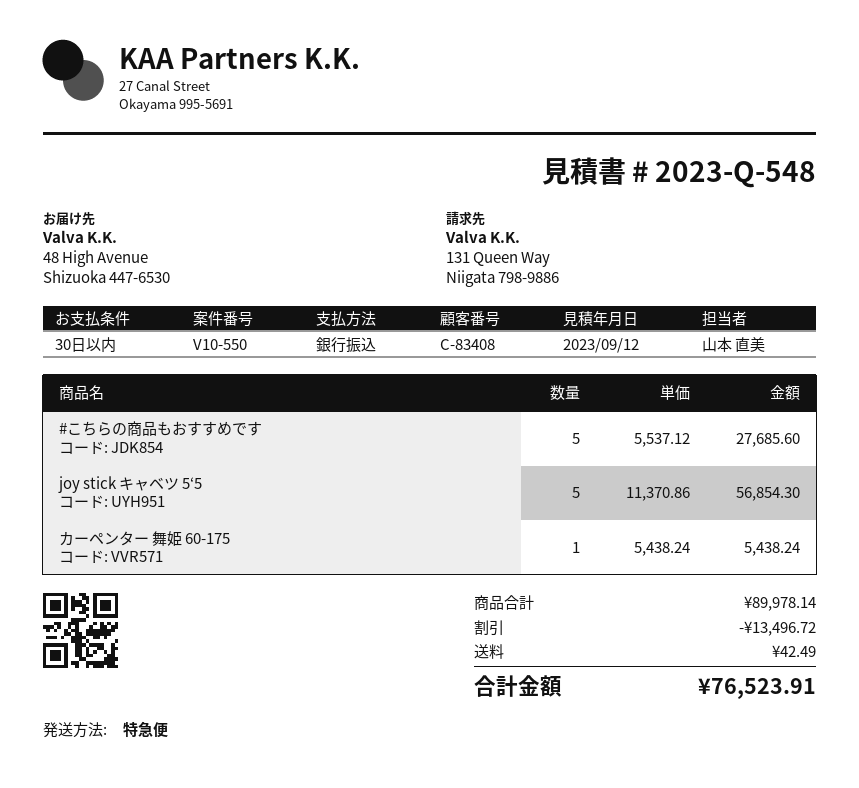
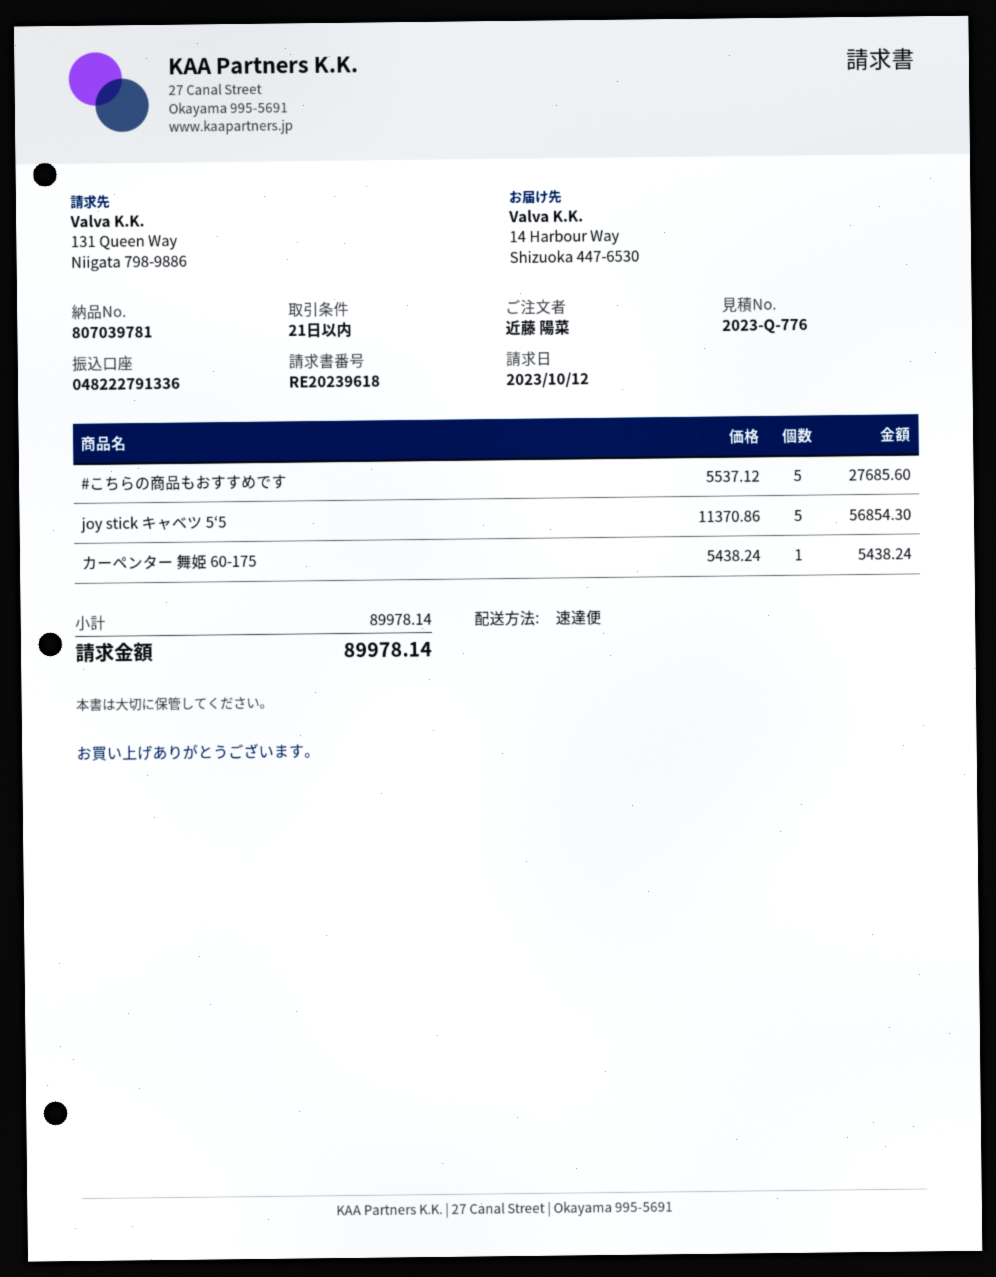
quote number: 2023-Q-548 -> 2023-Q-776
payment terms: 30 days -> 21 days
ship to: 48 High Avenue, Shizuoka 447-6530 -> 14 Harbour Way, Shizuoka 447-6530
discount: 13496.72 -> none
shipping: 42.49 -> none
total: 76523.91 -> 89978.14

